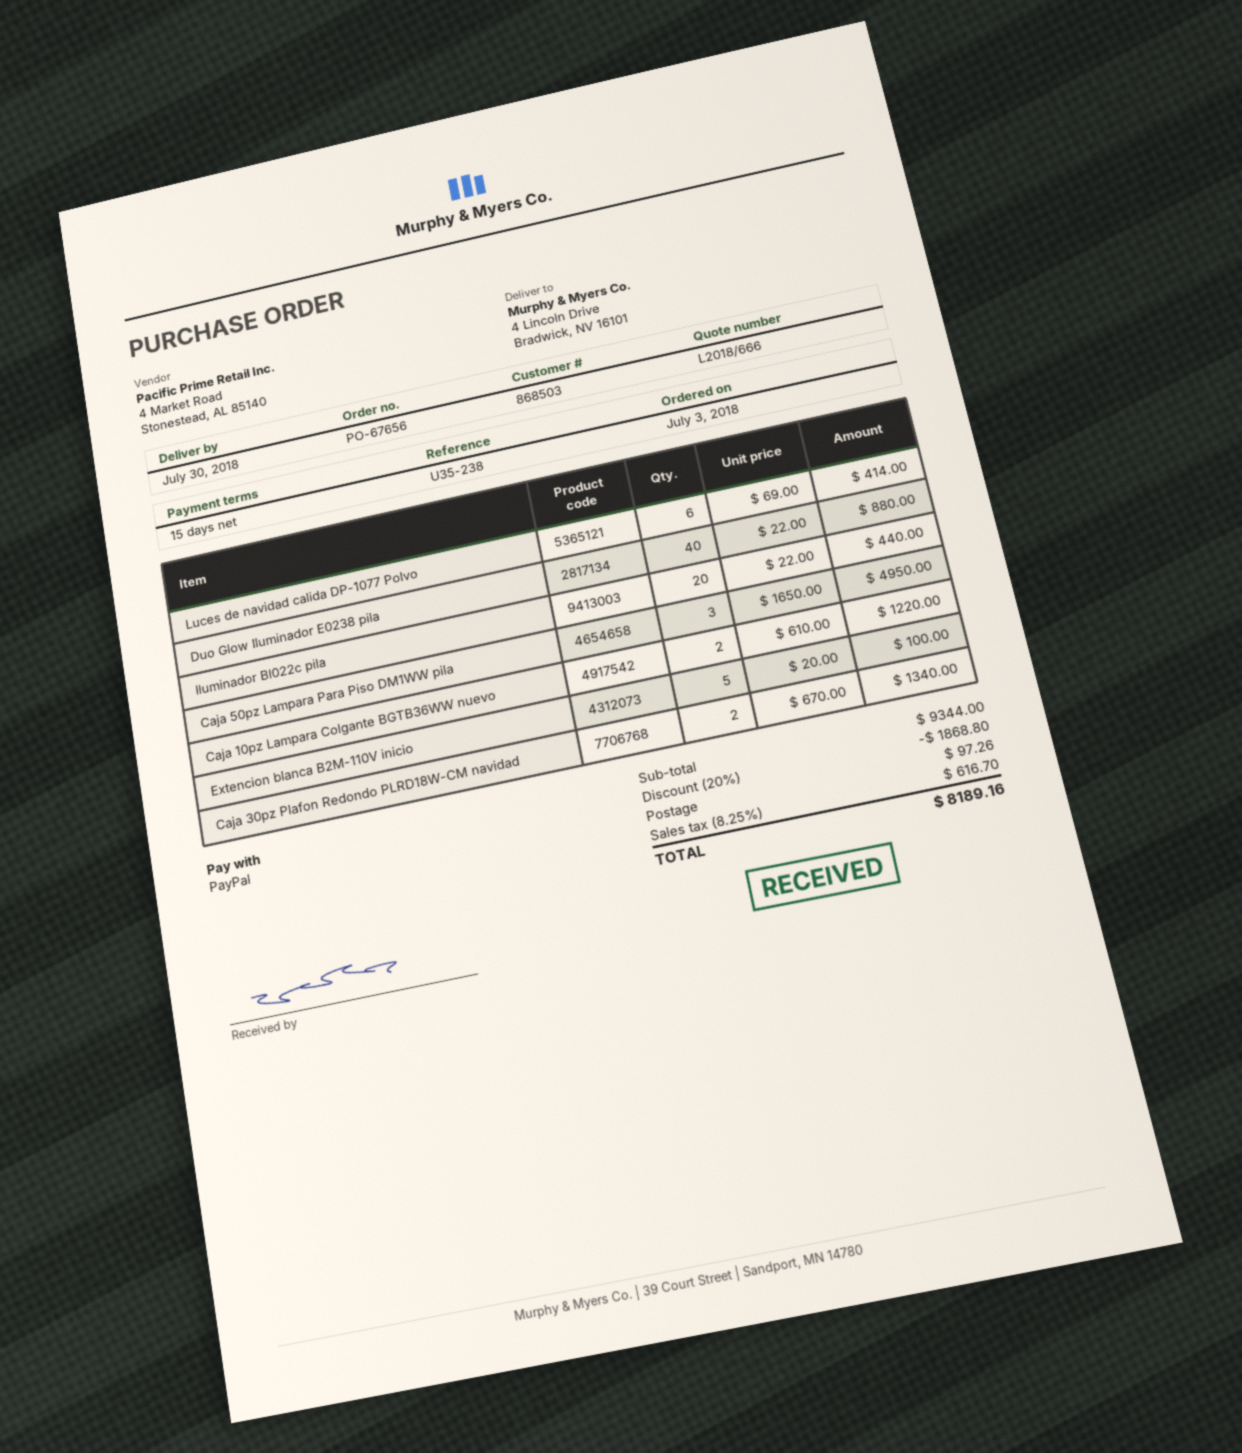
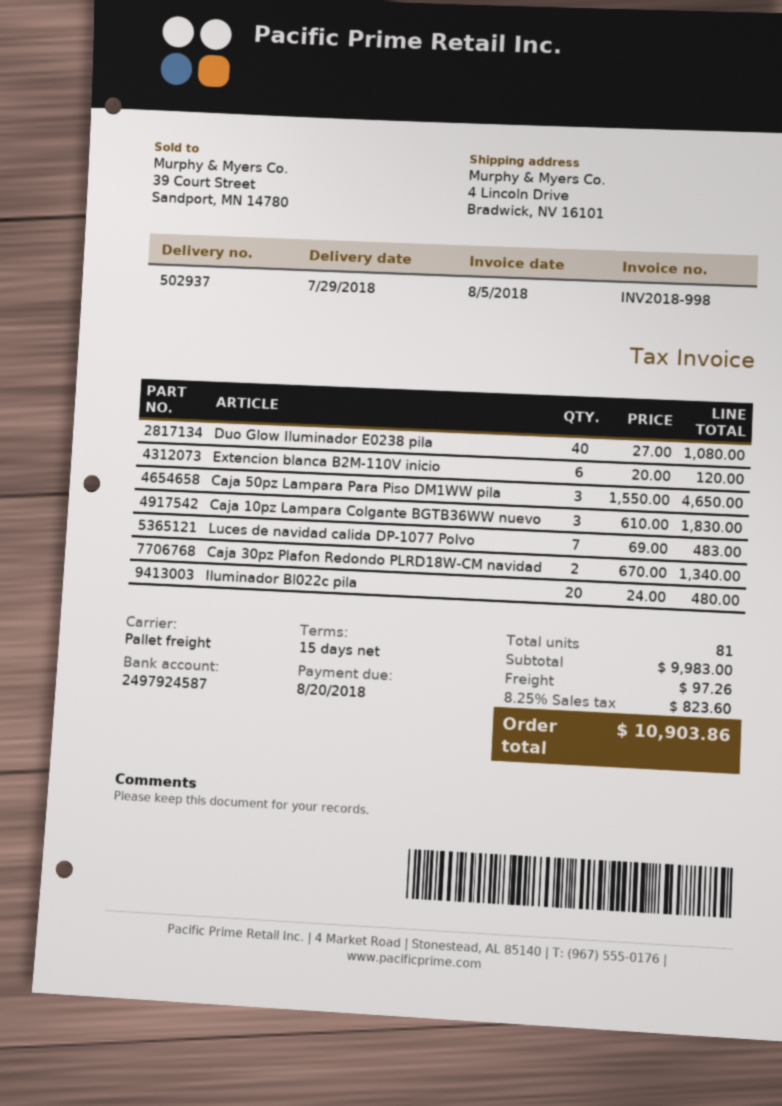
delivery date: 2018-07-30 -> 2018-07-29
Luces de navidad calida DP-1077 Polvo: 6 x 69.00 = 414.00 -> 7 x 69.00 = 483.00
Duo Glow Iluminador E0238 pila: 40 x 22.00 = 880.00 -> 40 x 27.00 = 1080.00
Iluminador Bl022c pila: 20 x 22.00 = 440.00 -> 20 x 24.00 = 480.00
Caja 50pz Lampara Para Piso DM1WW pila: 3 x 1650.00 = 4950.00 -> 3 x 1550.00 = 4650.00
Caja 10pz Lampara Colgante BGTB36WW nuevo: 2 x 610.00 = 1220.00 -> 3 x 610.00 = 1830.00
Extencion blanca B2M-110V inicio: 5 x 20.00 = 100.00 -> 6 x 20.00 = 120.00
subtotal: 9344.00 -> 9983.00
discount: 20% = 1868.80 -> none
tax: 8.25% = 616.70 -> 8.25% = 823.60
total: 8189.16 -> 10903.86

